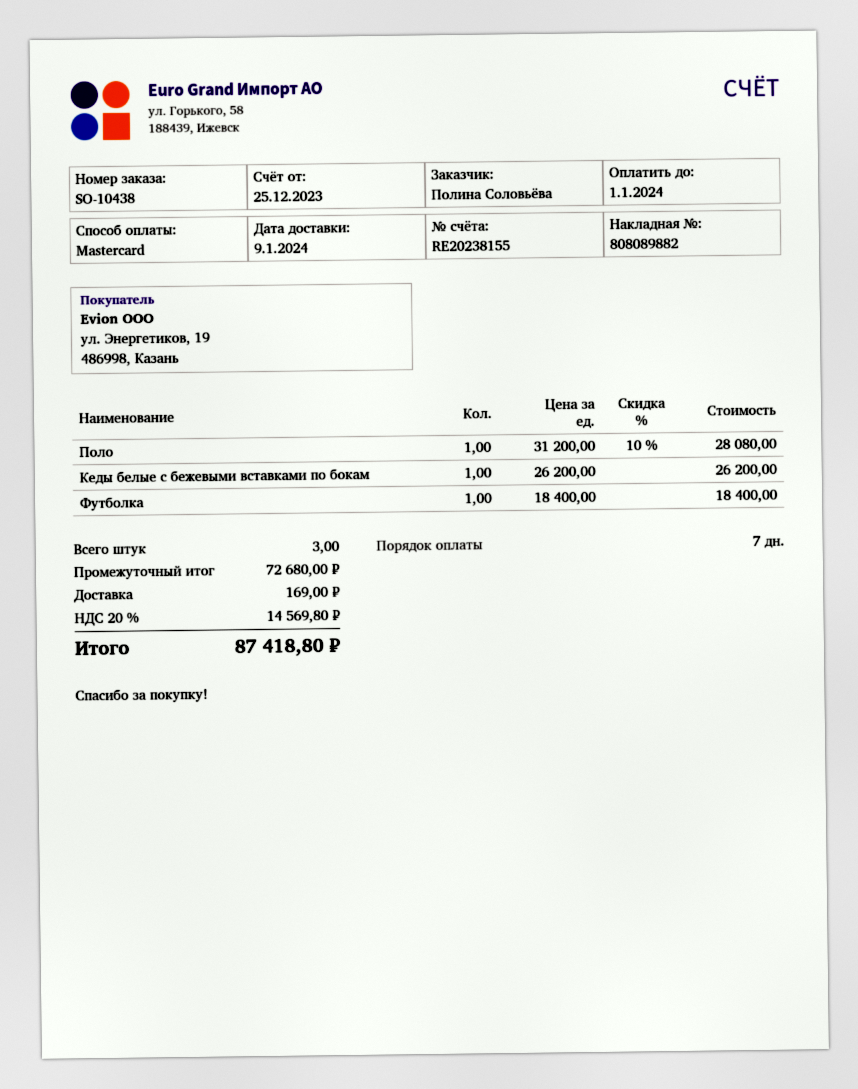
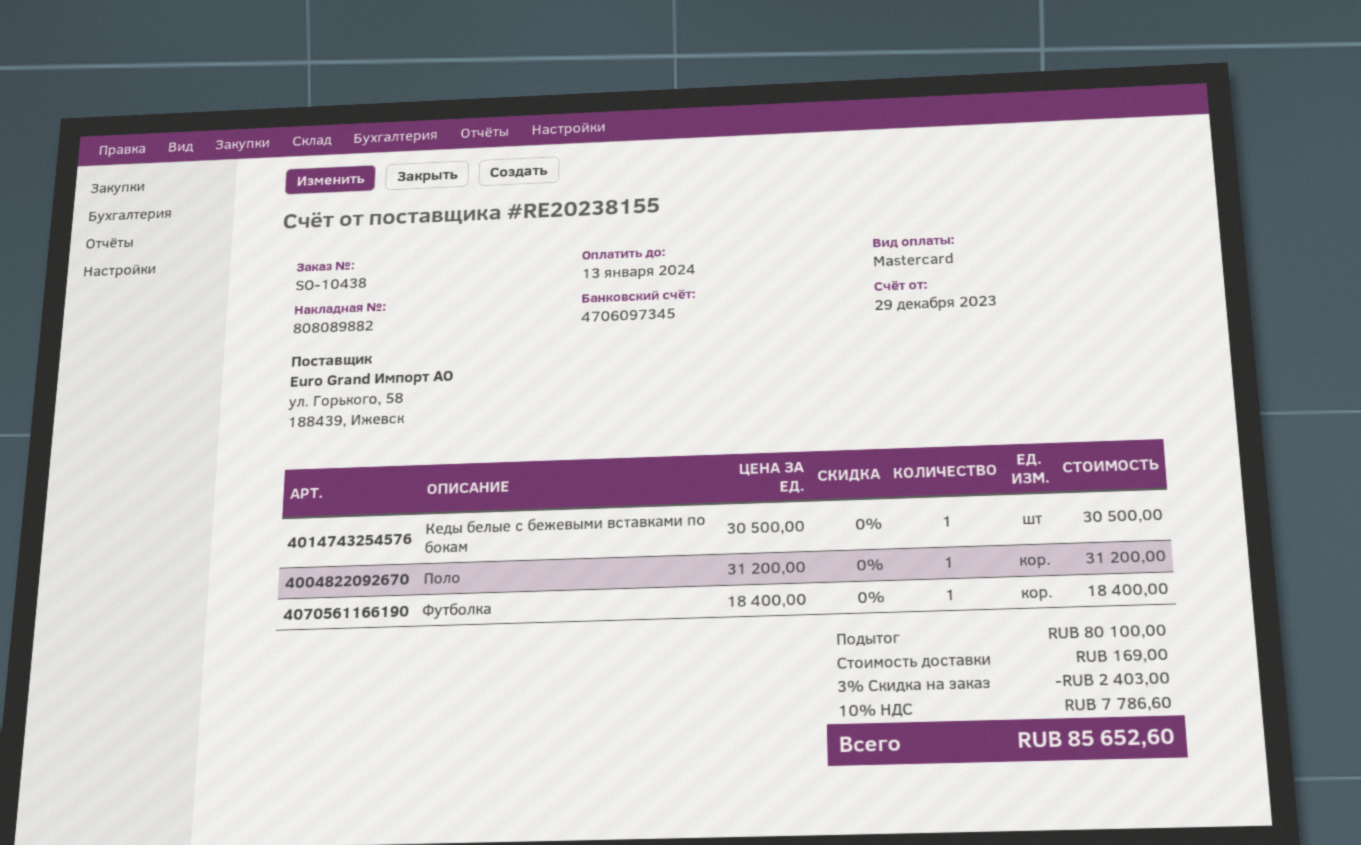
invoice date: 2023-12-25 -> 2023-12-29
due date: 2024-01-01 -> 2024-01-13
Поло: 1 x 31200.00 - 10% = 28080.00 -> 1 x 31200.00 = 31200.00
Кеды белые с бежевыми вставками по бокам: 1 x 26200.00 = 26200.00 -> 1 x 30500.00 = 30500.00
subtotal: 72680.00 -> 80100.00
discount: none -> 3% = 2403.00
tax: 20% = 14569.80 -> 10% = 7786.60
total: 87418.80 -> 85652.60

